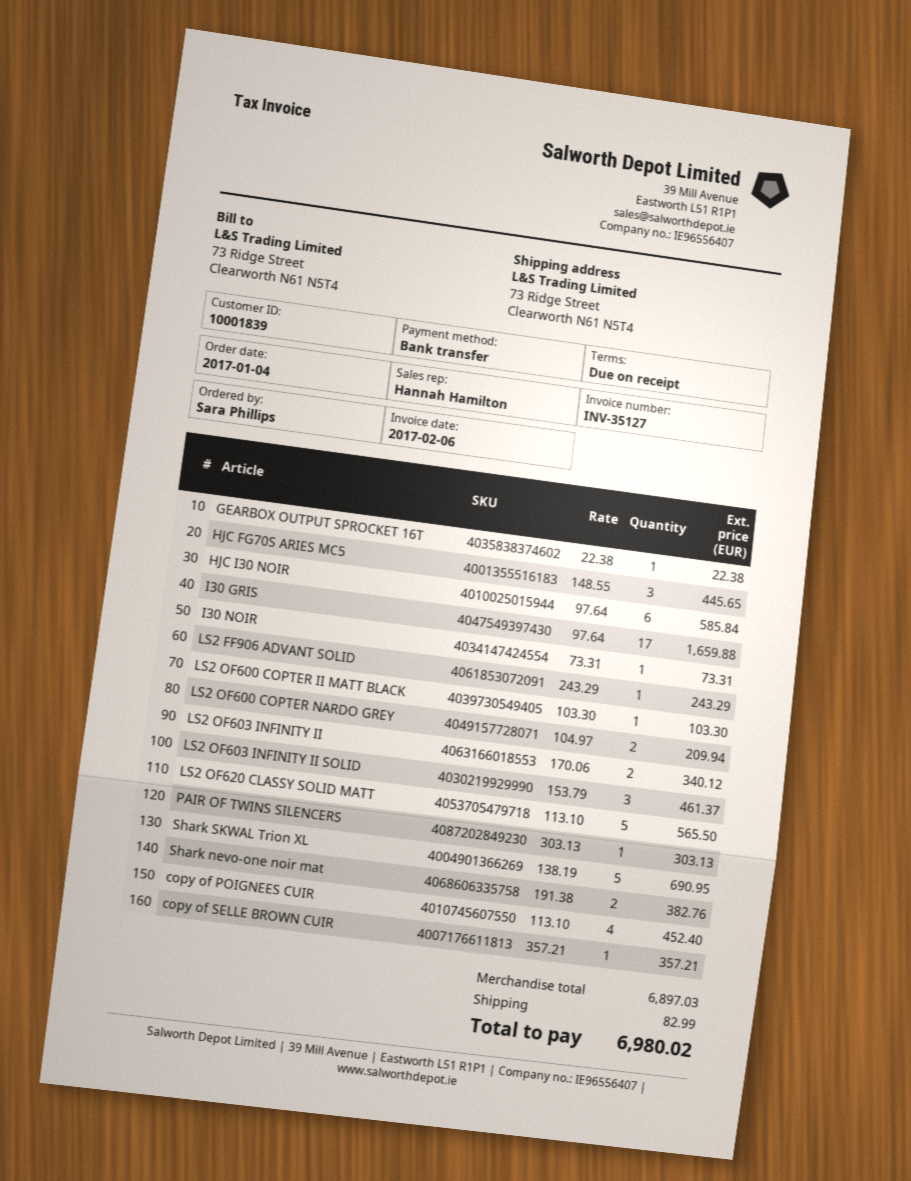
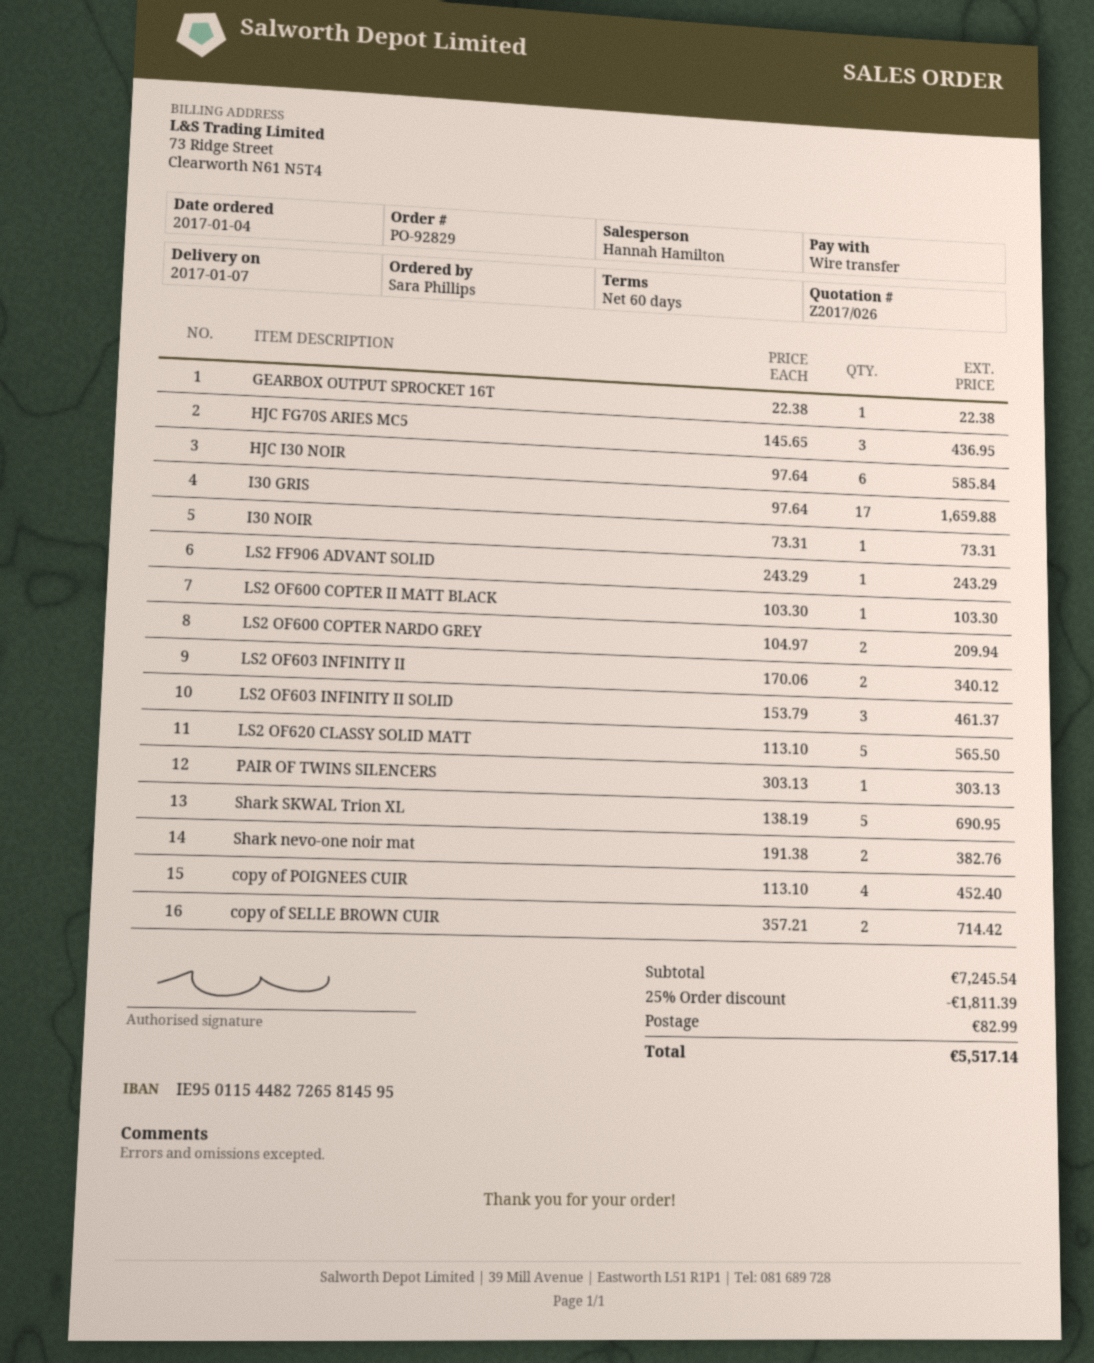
payment terms: on receipt -> 60 days
HJC FG70S ARIES MC5: 3 x 148.55 = 445.65 -> 3 x 145.65 = 436.95
copy of SELLE BROWN CUIR: 1 x 357.21 = 357.21 -> 2 x 357.21 = 714.42
subtotal: 6897.03 -> 7245.54
discount: none -> 25% = 1811.39
total: 6980.02 -> 5517.14

